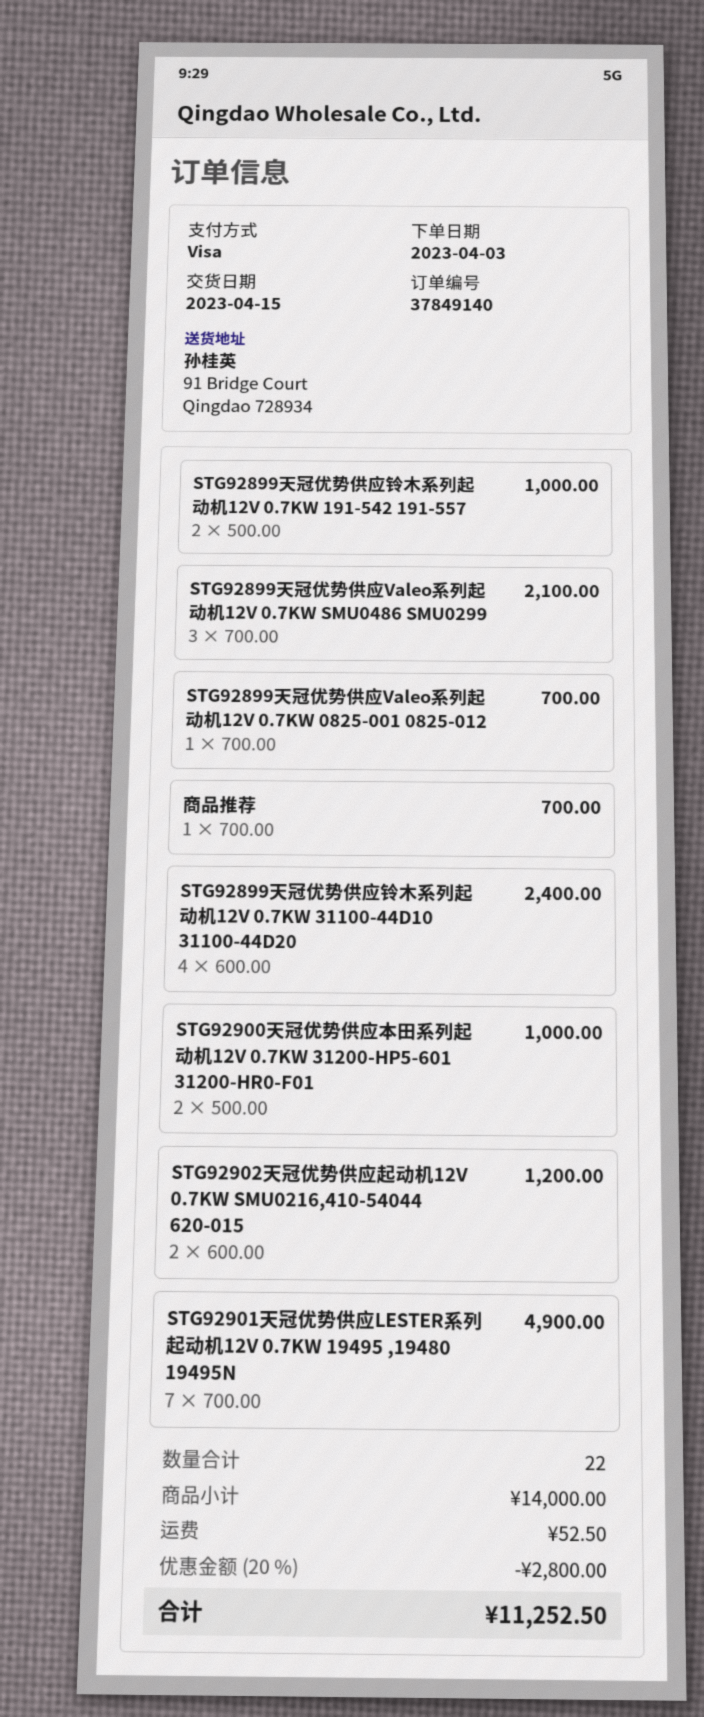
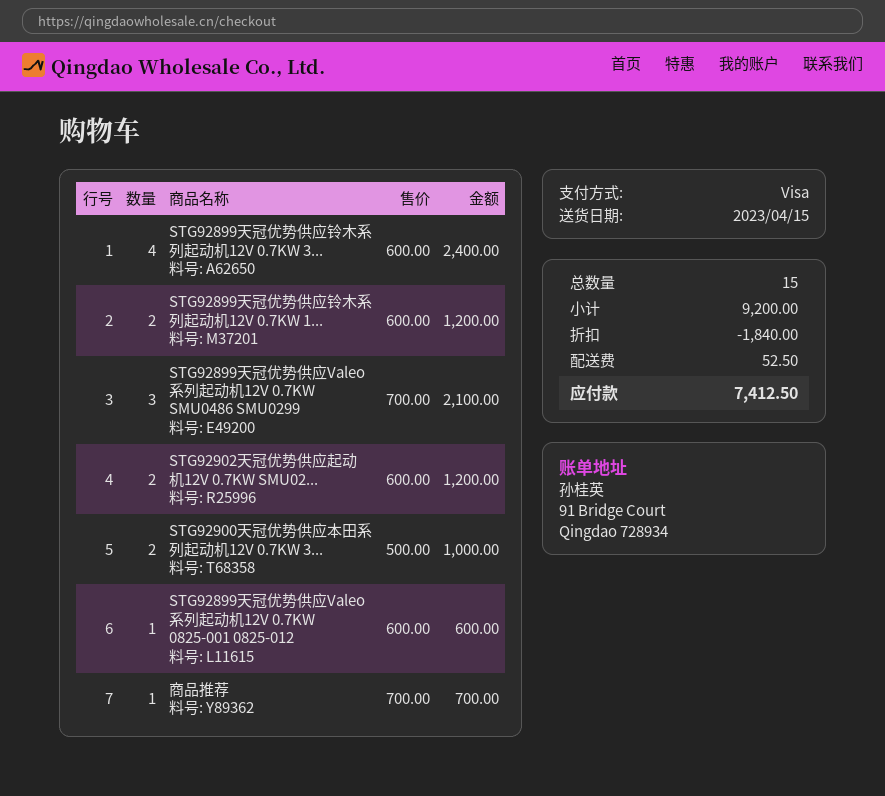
STG92899天冠优势供应铃木系列起动机12V 0.7KW 191-542 191-557: 2 x 500.00 = 1000.00 -> 2 x 600.00 = 1200.00
STG92899天冠优势供应Valeo系列起动机12V 0.7KW 0825-001 0825-012: 1 x 700.00 = 700.00 -> 1 x 600.00 = 600.00
STG92901天冠优势供应LESTER系列起动机12V 0.7KW 19495 ,19480 19495N: 7 x 700.00 = 4900.00 -> none
total quantity: 22 -> 15
subtotal: 14000.00 -> 9200.00
discount: 2800.00 -> 1840.00
total: 11252.50 -> 7412.50

